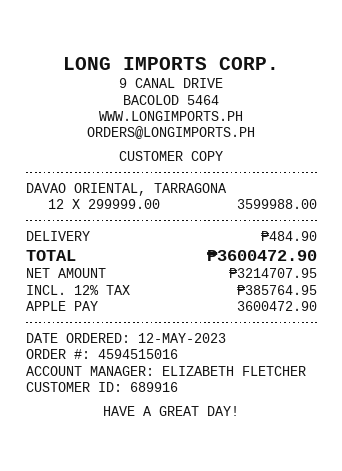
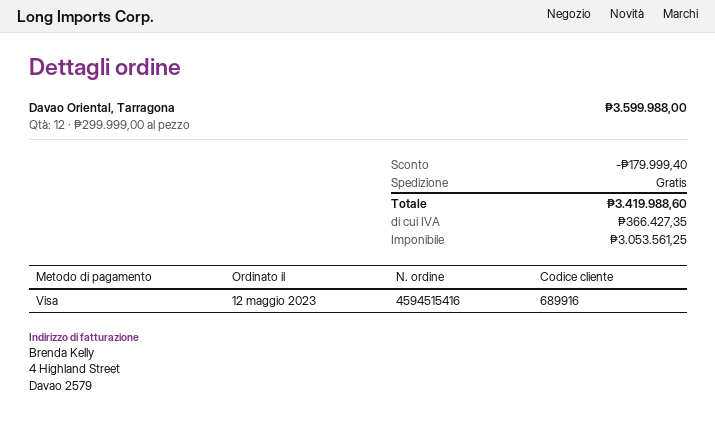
order number: 4594515016 -> 4594515416
payment method: Apple Pay -> Visa
discount: none -> 179999.40
shipping: 484.90 -> 0.00
net: 3214707.95 -> 3053561.25
tax: 385764.95 -> 366427.35
total: 3600472.90 -> 3419988.60

